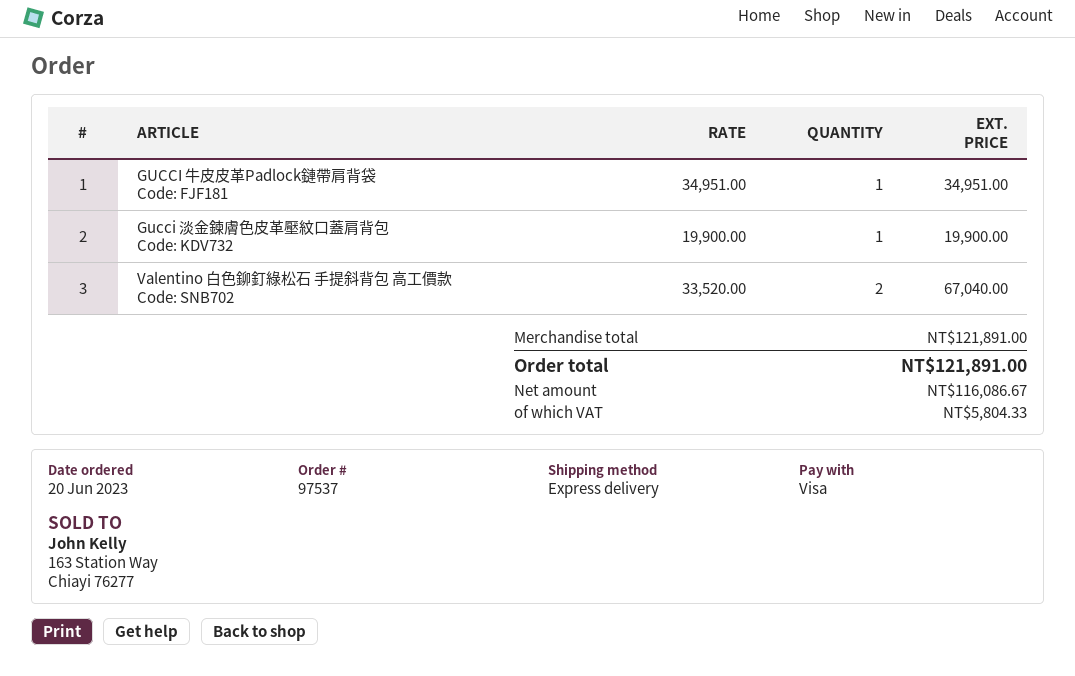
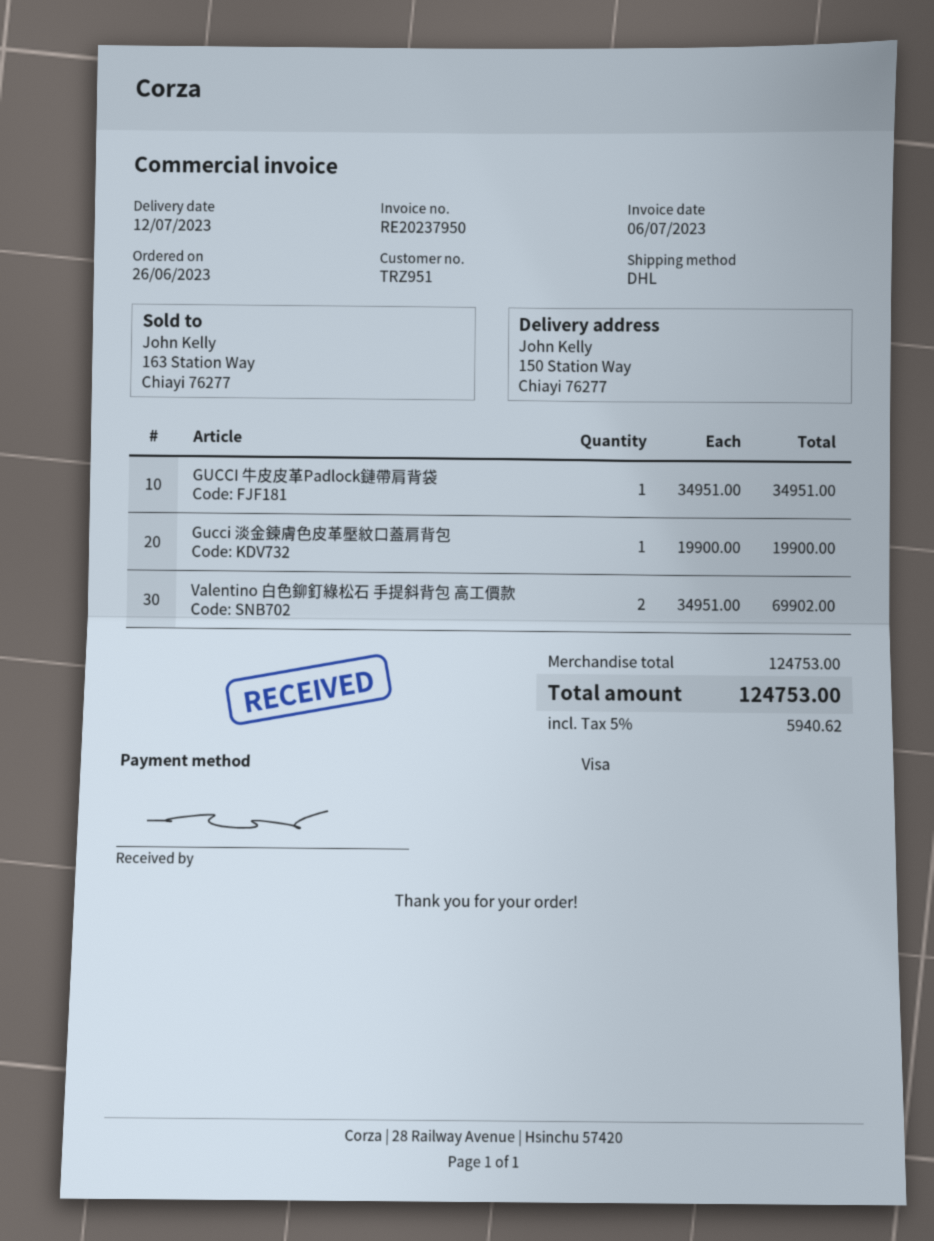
order date: 2023-06-20 -> 2023-06-26
shipping method: express -> DHL
Valentino 白色鉚釘綠松石 手提斜背包 高工價款: 2 x 33520.00 = 67040.00 -> 2 x 34951.00 = 69902.00
subtotal: 121891.00 -> 124753.00
tax: 5804.33 -> 5940.62
total: 121891.00 -> 124753.00

